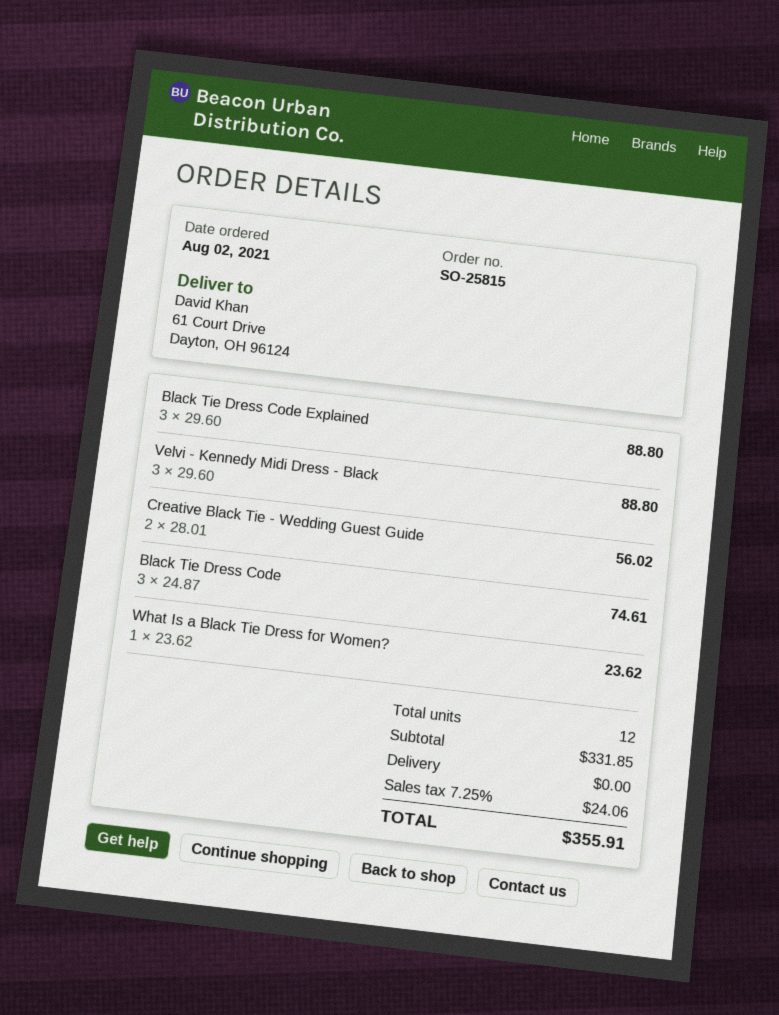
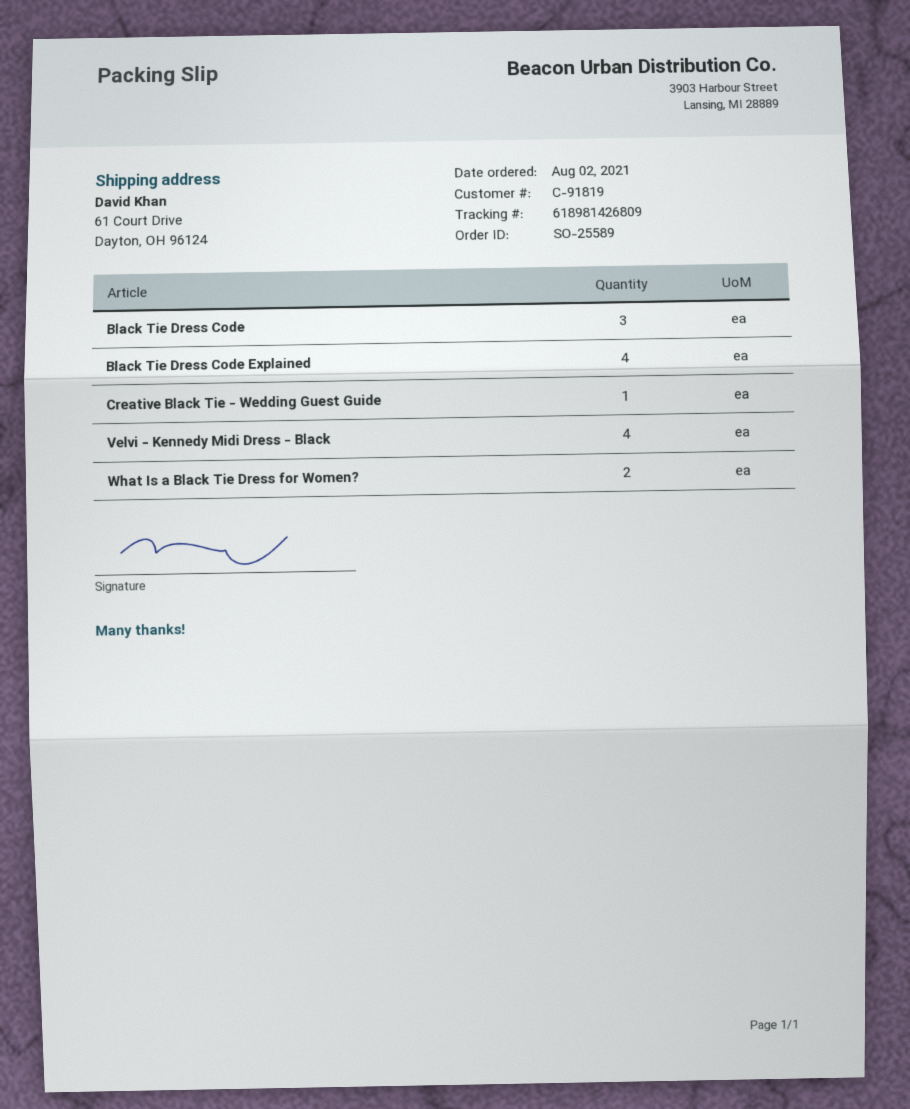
order number: SO-25815 -> SO-25589
Black Tie Dress Code Explained: 3 -> 4
Velvi - Kennedy Midi Dress - Black: 3 -> 4
Creative Black Tie - Wedding Guest Guide: 2 -> 1
What Is a Black Tie Dress for Women?: 1 -> 2

